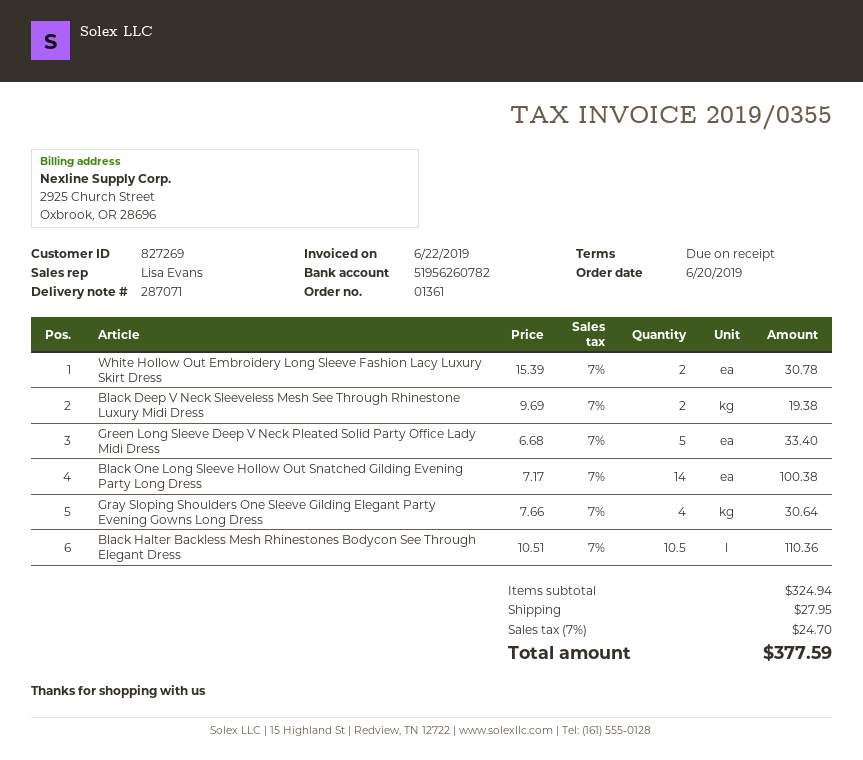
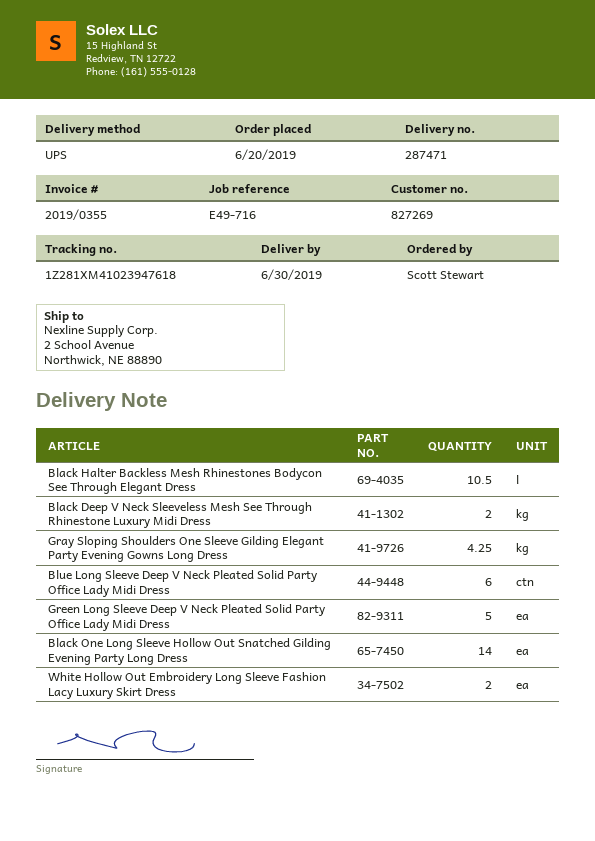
delivery note number: 287071 -> 287471
Gray Sloping Shoulders One Sleeve Gilding Elegant Party Evening Gowns Long Dress: 4 -> 4.25
Blue Long Sleeve Deep V Neck Pleated Solid Party Office Lady Midi Dress: none -> 6

